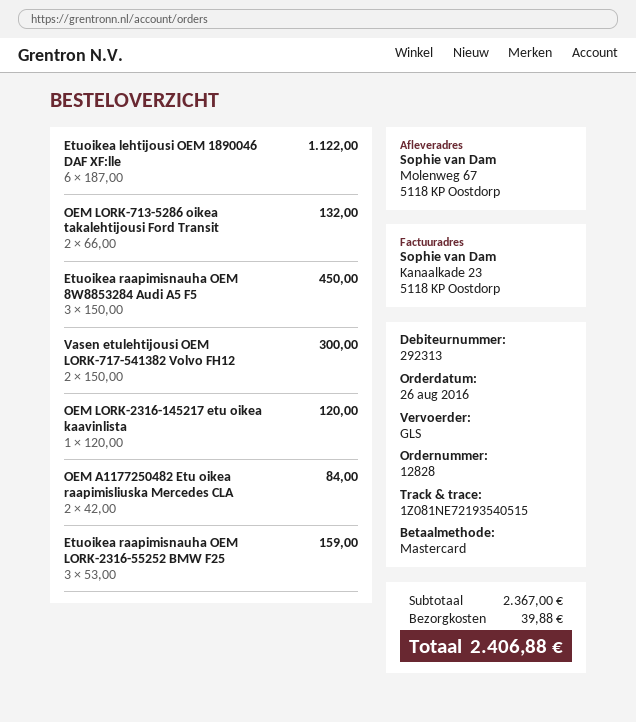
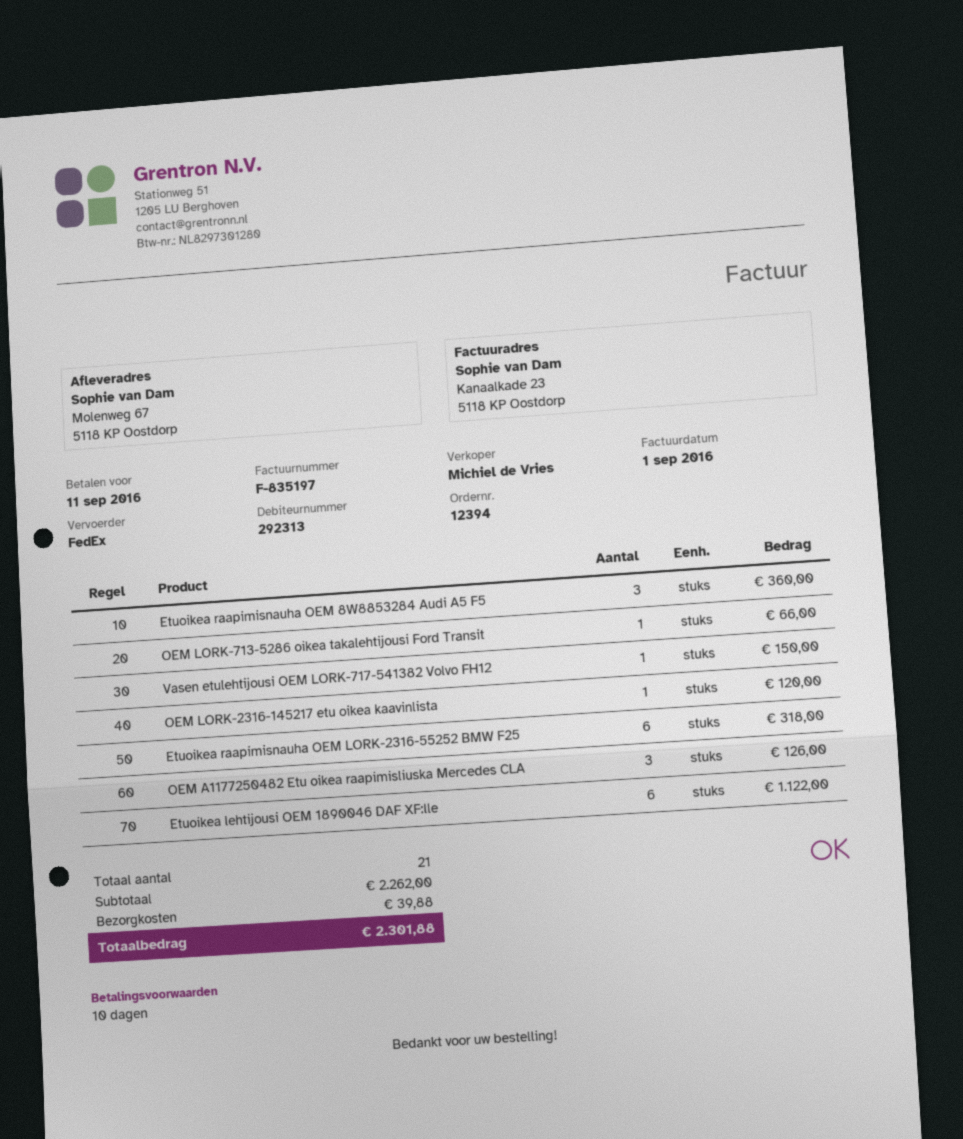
order number: 12828 -> 12394
shipping method: GLS -> FedEx
OEM LORK-713-5286 oikea takalehtijousi Ford Transit: 2 for 132.00 -> 1 for 66.00
Etuoikea raapimisnauha OEM 8W8853284 Audi A5 F5: 3 for 450.00 -> 3 for 360.00
Vasen etulehtijousi OEM LORK-717-541382 Volvo FH12: 2 for 300.00 -> 1 for 150.00
OEM A1177250482 Etu oikea raapimisliuska Mercedes CLA: 2 for 84.00 -> 3 for 126.00
Etuoikea raapimisnauha OEM LORK-2316-55252 BMW F25: 3 for 159.00 -> 6 for 318.00
subtotal: 2367.00 -> 2262.00
total: 2406.88 -> 2301.88

